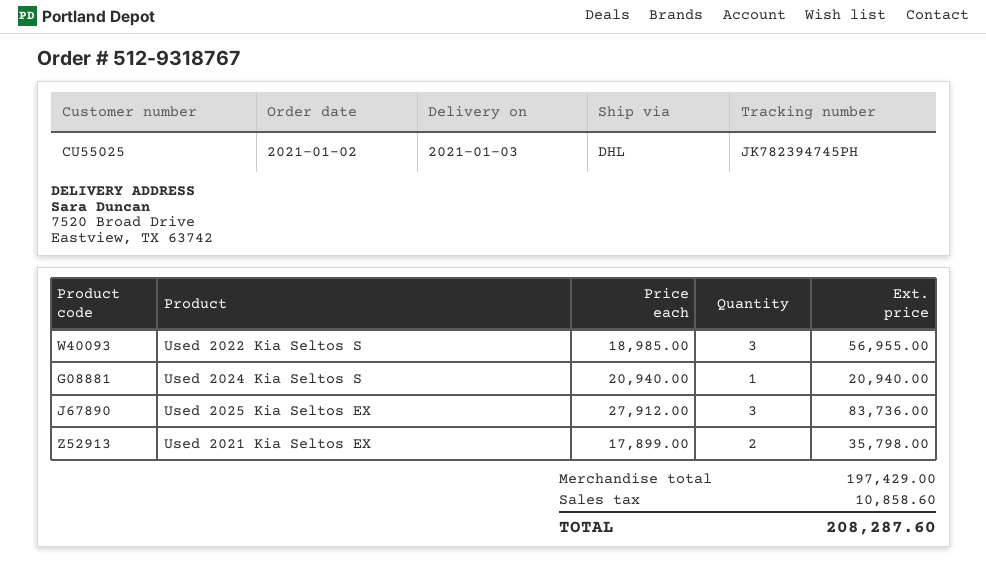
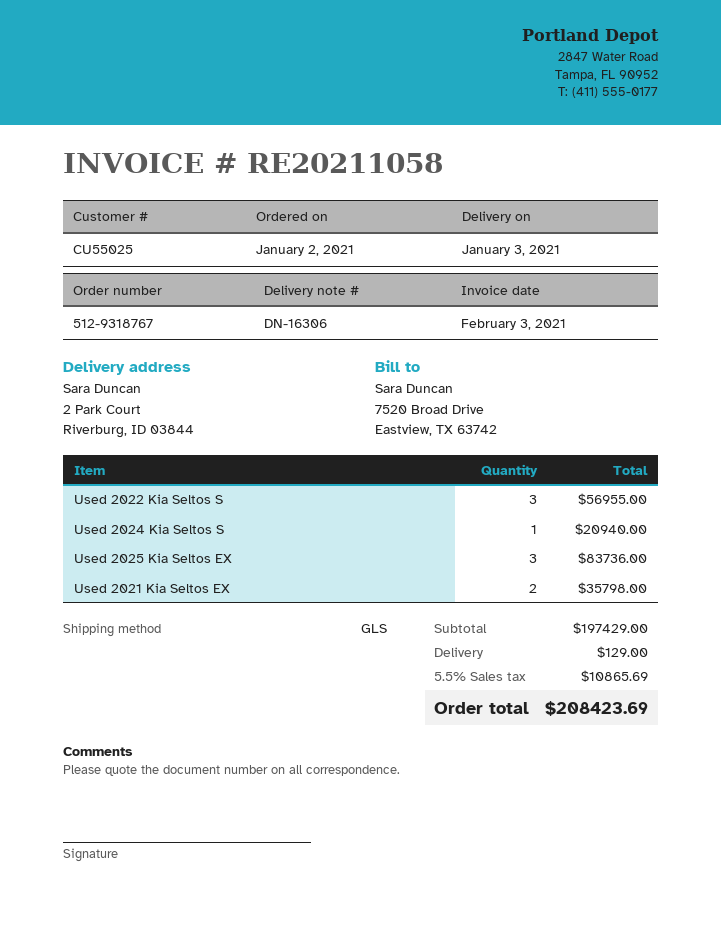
shipping method: DHL -> GLS
ship to: 7520 Broad Drive, Eastview, TX 63742 -> 2 Park Court, Riverburg, ID 03844
shipping: none -> 129.00
tax: 10858.60 -> 10865.69
total: 208287.60 -> 208423.69

